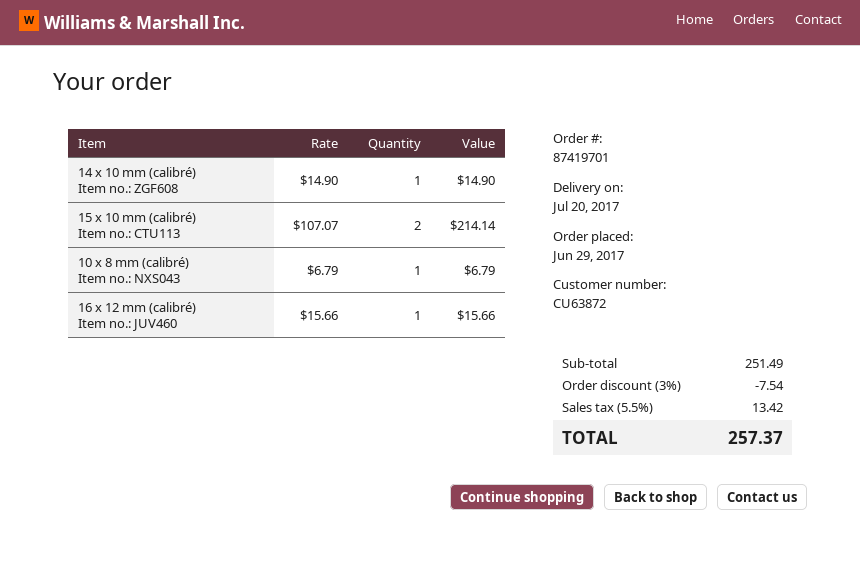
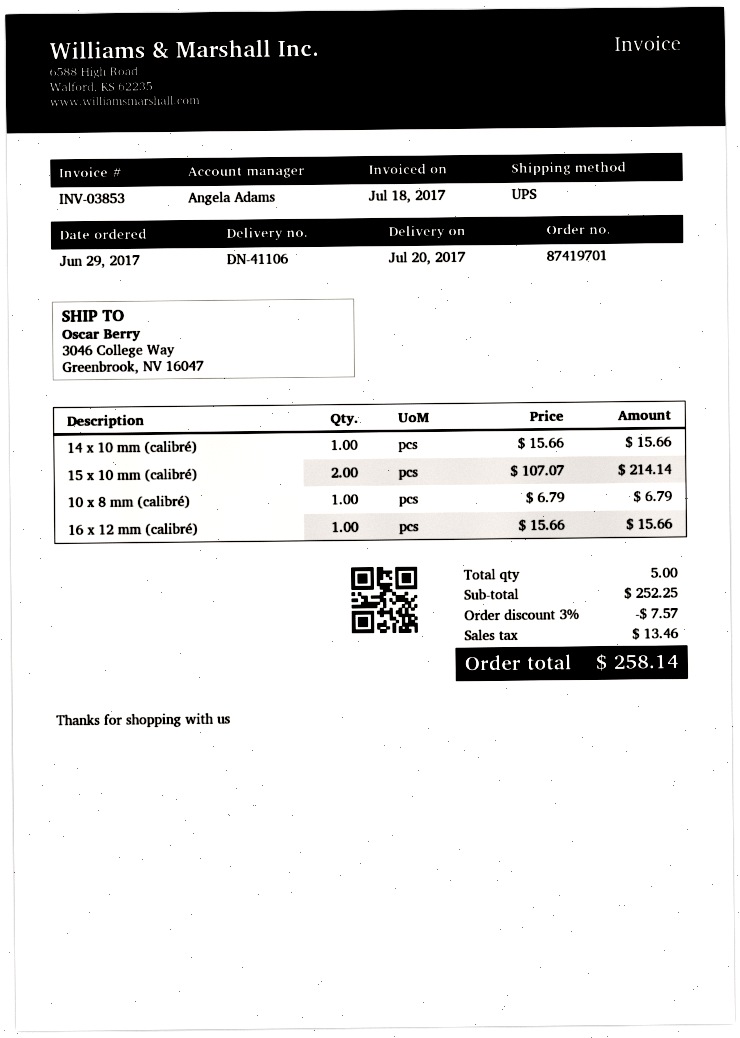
14 x 10 mm (calibré): 1 x 14.90 = 14.90 -> 1 x 15.66 = 15.66
subtotal: 251.49 -> 252.25
discount: 3% = 7.54 -> 3% = 7.57
tax: 13.42 -> 13.46
total: 257.37 -> 258.14

